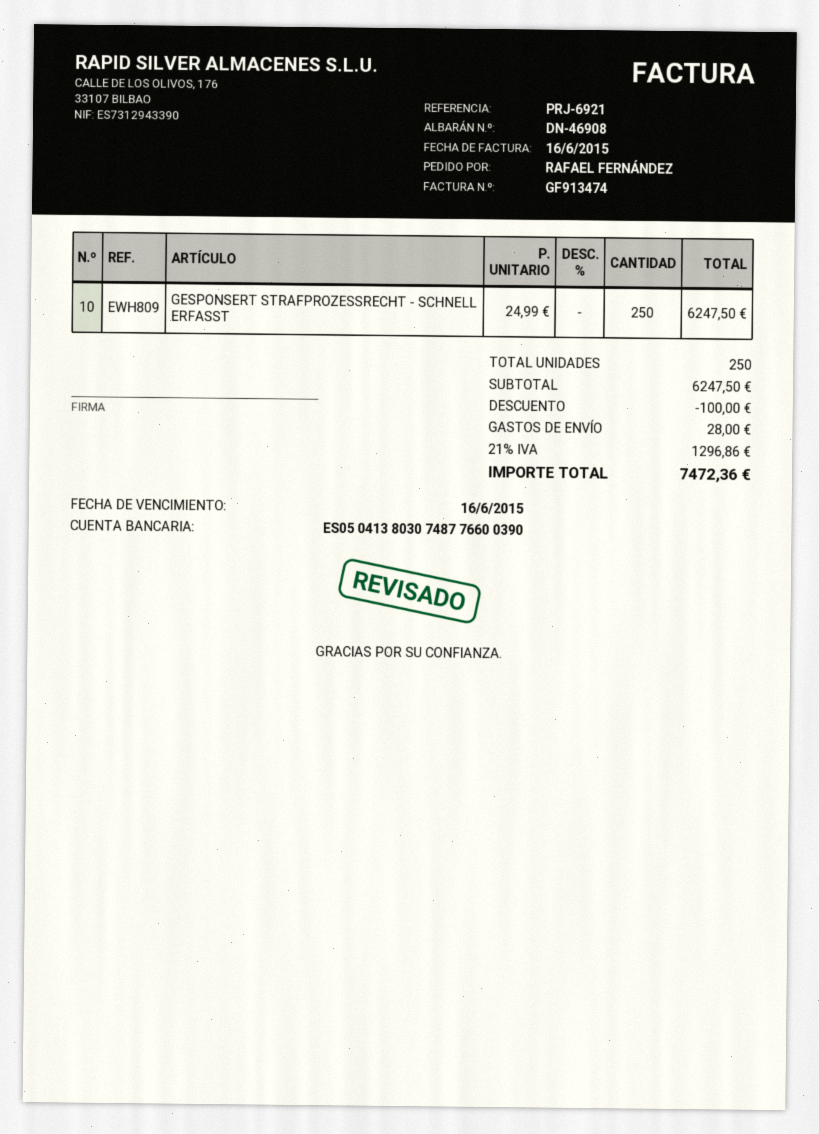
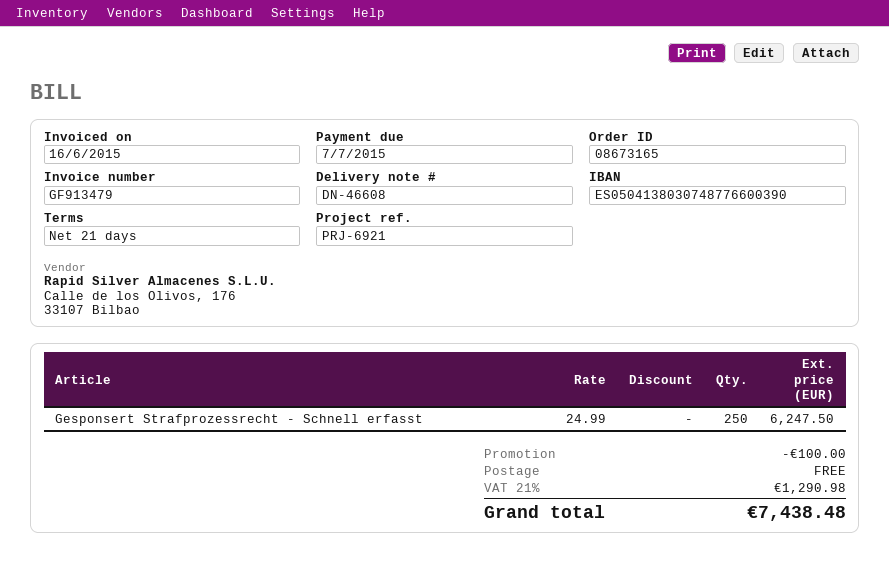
delivery note number: DN-46908 -> DN-46608
invoice number: GF913474 -> GF913479
due date: 2015-06-16 -> 2015-07-07
shipping: 28.00 -> 0.00
tax: 21% = 1296.86 -> 21% = 1290.98
total: 7472.36 -> 7438.48

